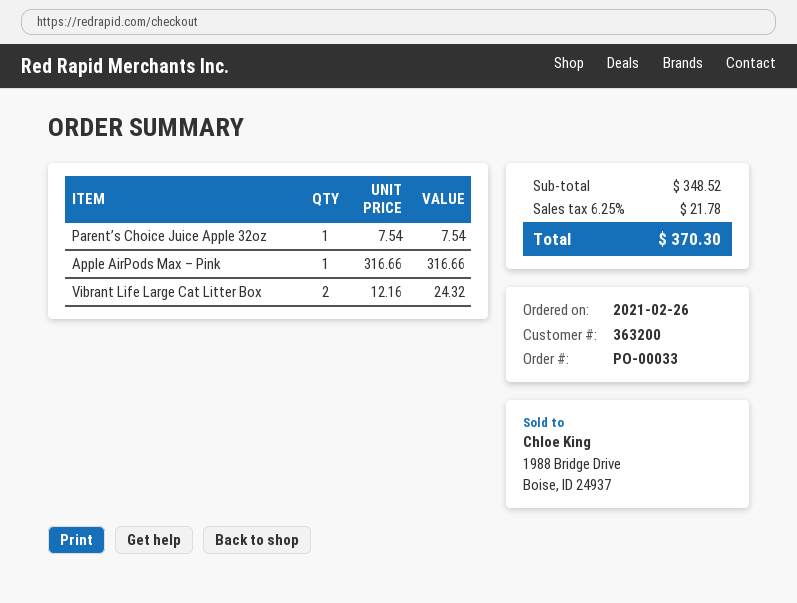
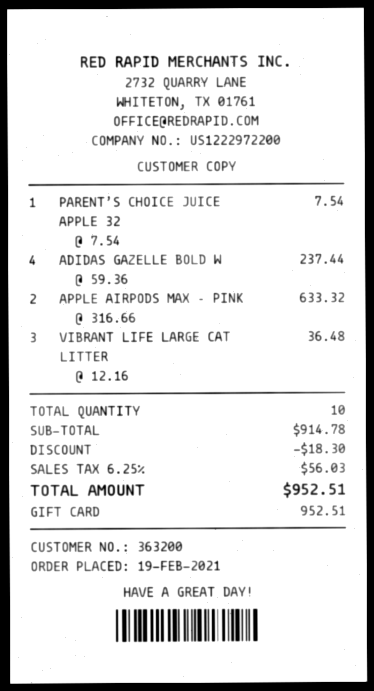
order date: 2021-02-26 -> 2021-02-19
Apple AirPods Max – Pink: 1 x 316.66 = 316.66 -> 2 x 316.66 = 633.32
Vibrant Life Large Cat Litter Box: 2 x 12.16 = 24.32 -> 3 x 12.16 = 36.48
ADIDAS GAZELLE BOLD W: none -> 4 x 59.36 = 237.44
subtotal: 348.52 -> 914.78
discount: none -> 18.30
tax: 6.25% = 21.78 -> 6.25% = 56.03
total: 370.30 -> 952.51

